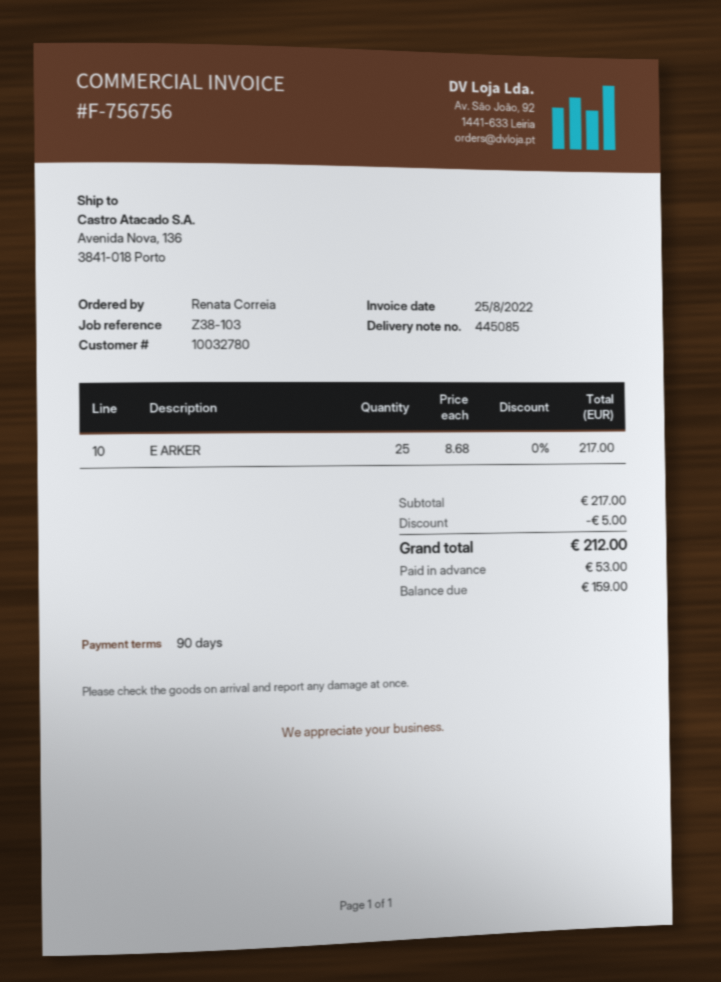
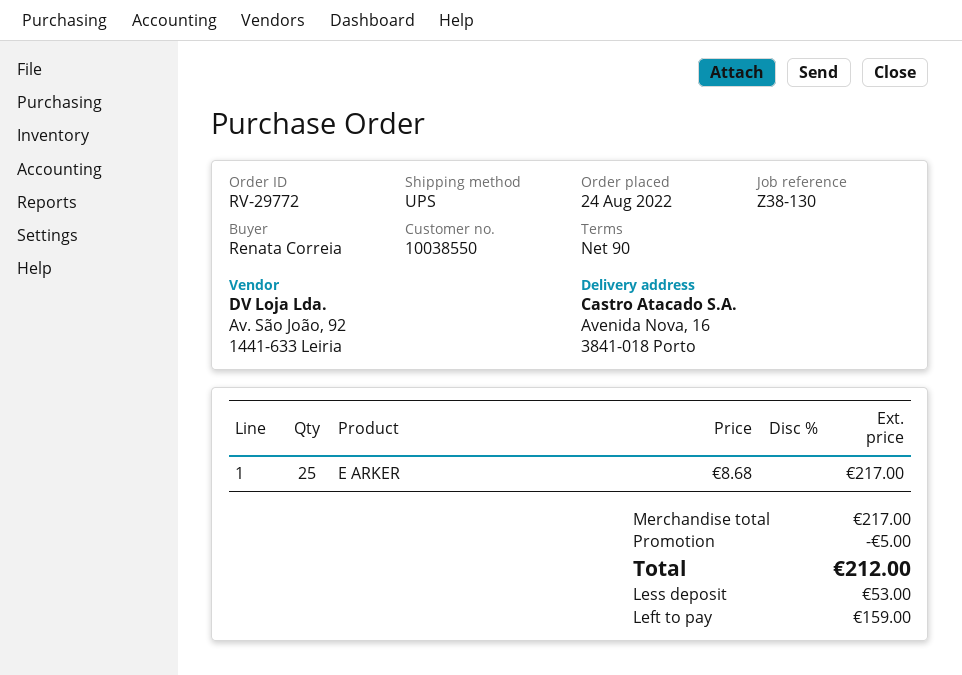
customer number: 10032780 -> 10038550
reference: Z38-103 -> Z38-130
ship to: Avenida Nova, 136, 3841-018 Porto -> Avenida Nova, 16, 3841-018 Porto

